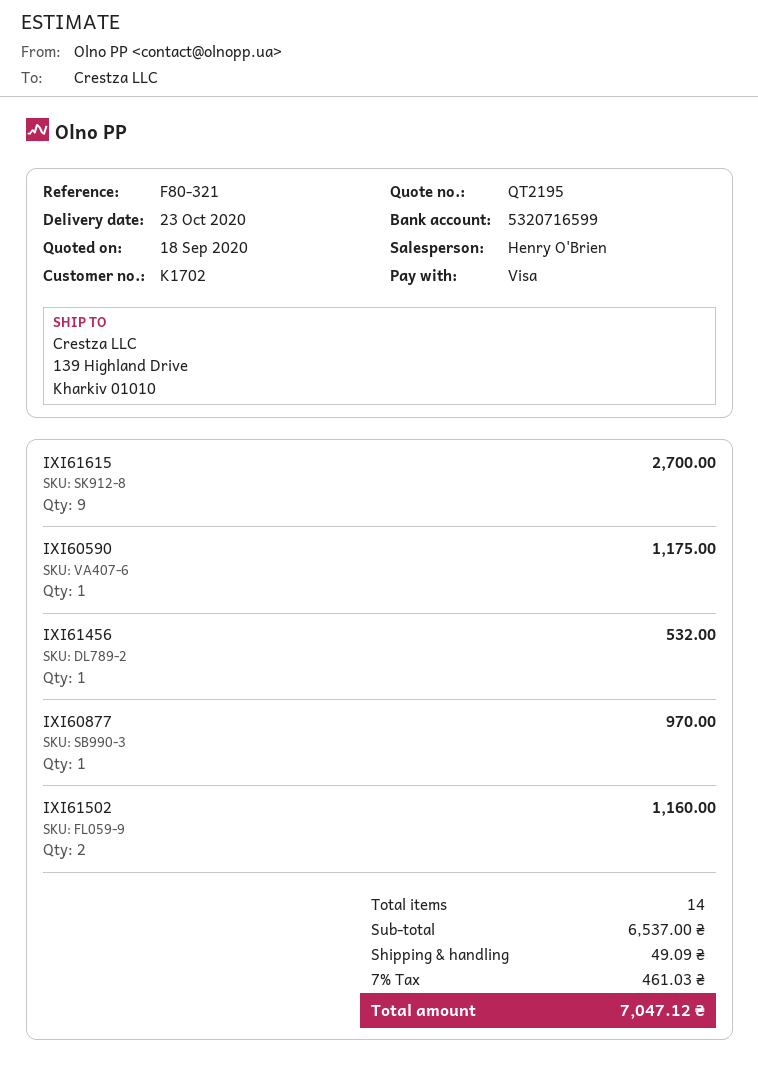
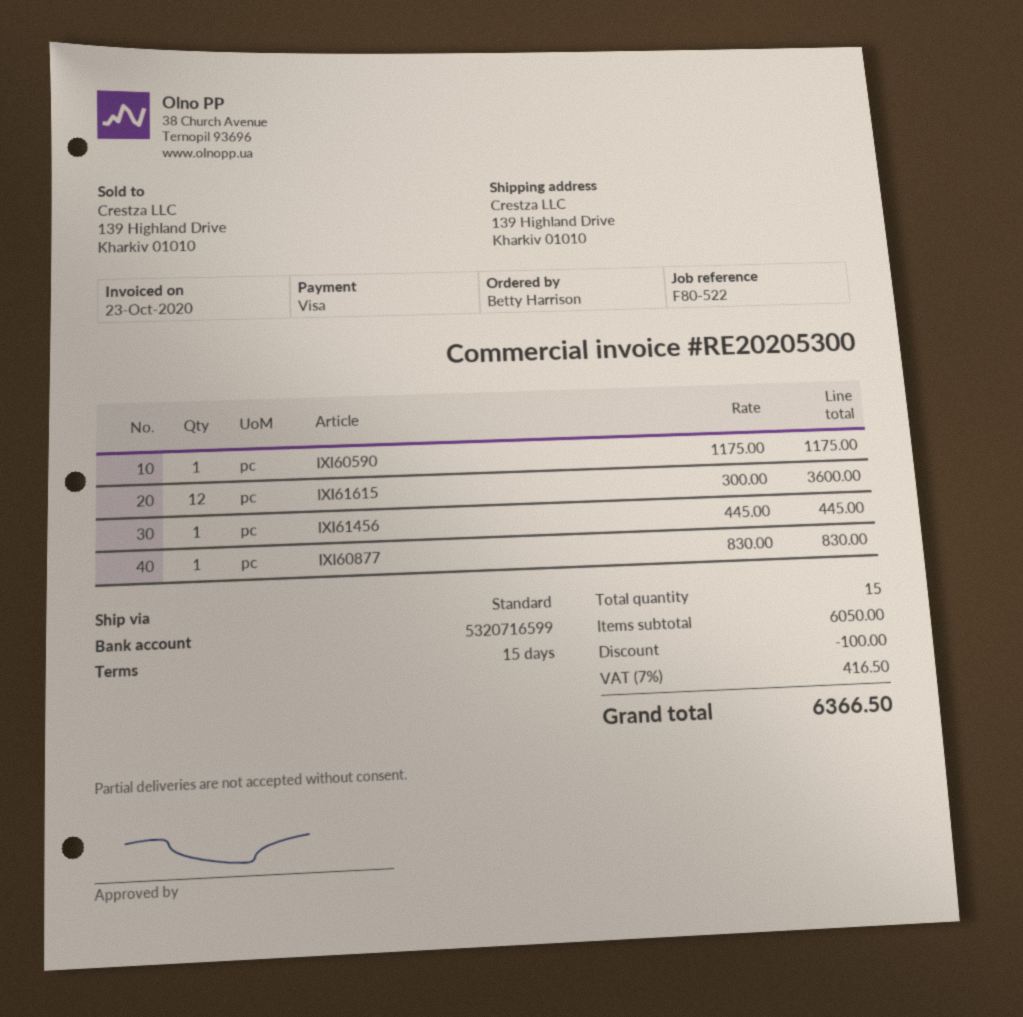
reference: F80-321 -> F80-522
IXI61615: 9 for 2700.00 -> 12 for 3600.00
IXI61456: 1 for 532.00 -> 1 for 445.00
IXI60877: 1 for 970.00 -> 1 for 830.00
IXI61502: 2 for 1160.00 -> none
total quantity: 14 -> 15
subtotal: 6537.00 -> 6050.00
discount: none -> 100.00
shipping: 49.09 -> none
tax: 7% = 461.03 -> 7% = 416.50
total: 7047.12 -> 6366.50

